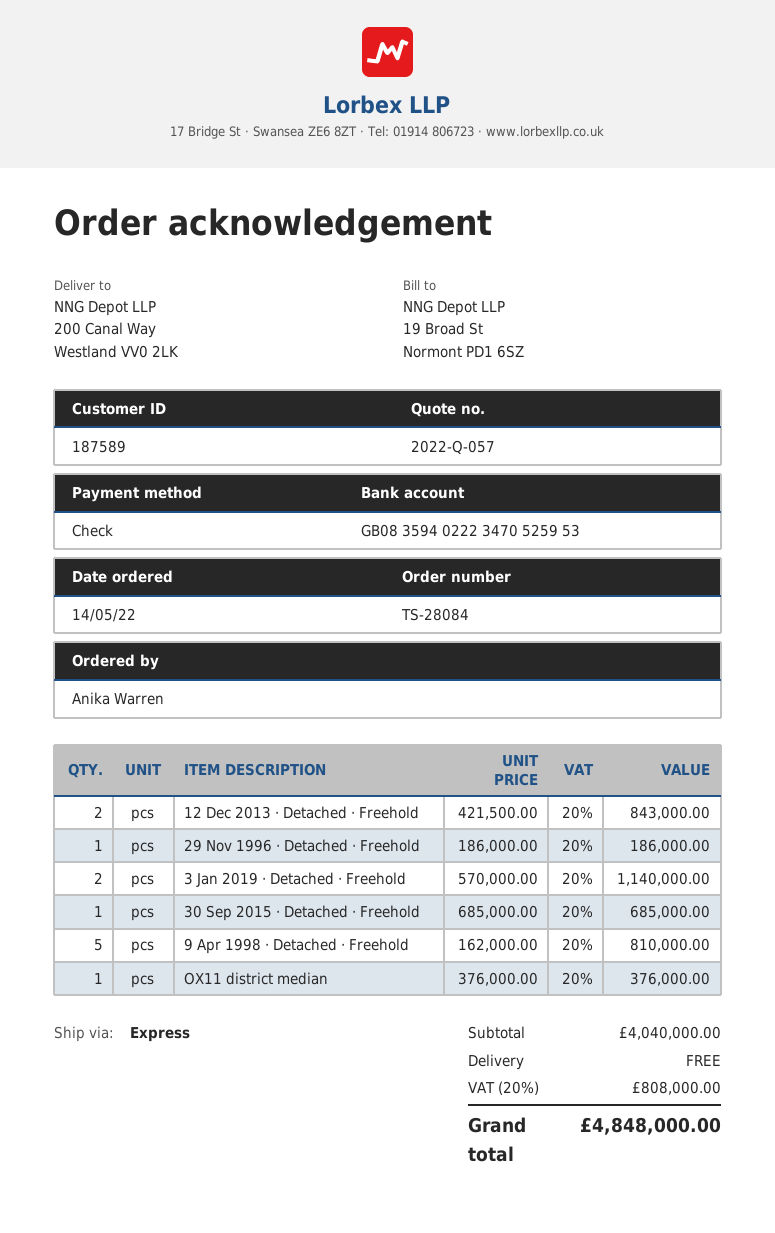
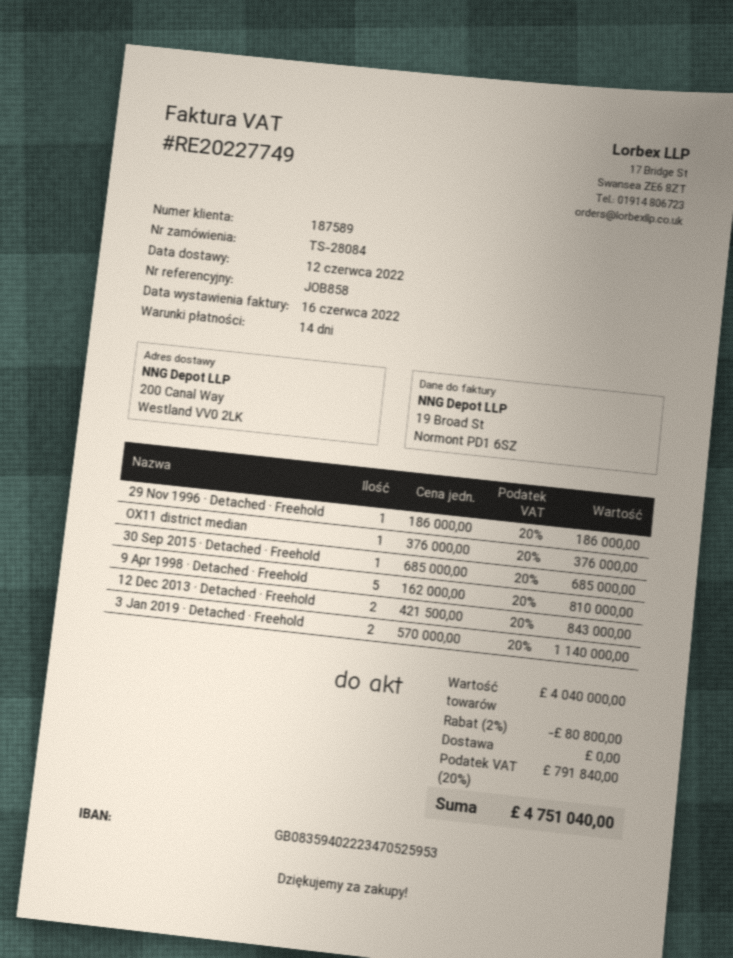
discount: none -> 2% = 80800.00
tax: 20% = 808000.00 -> 20% = 791840.00
total: 4848000.00 -> 4751040.00

